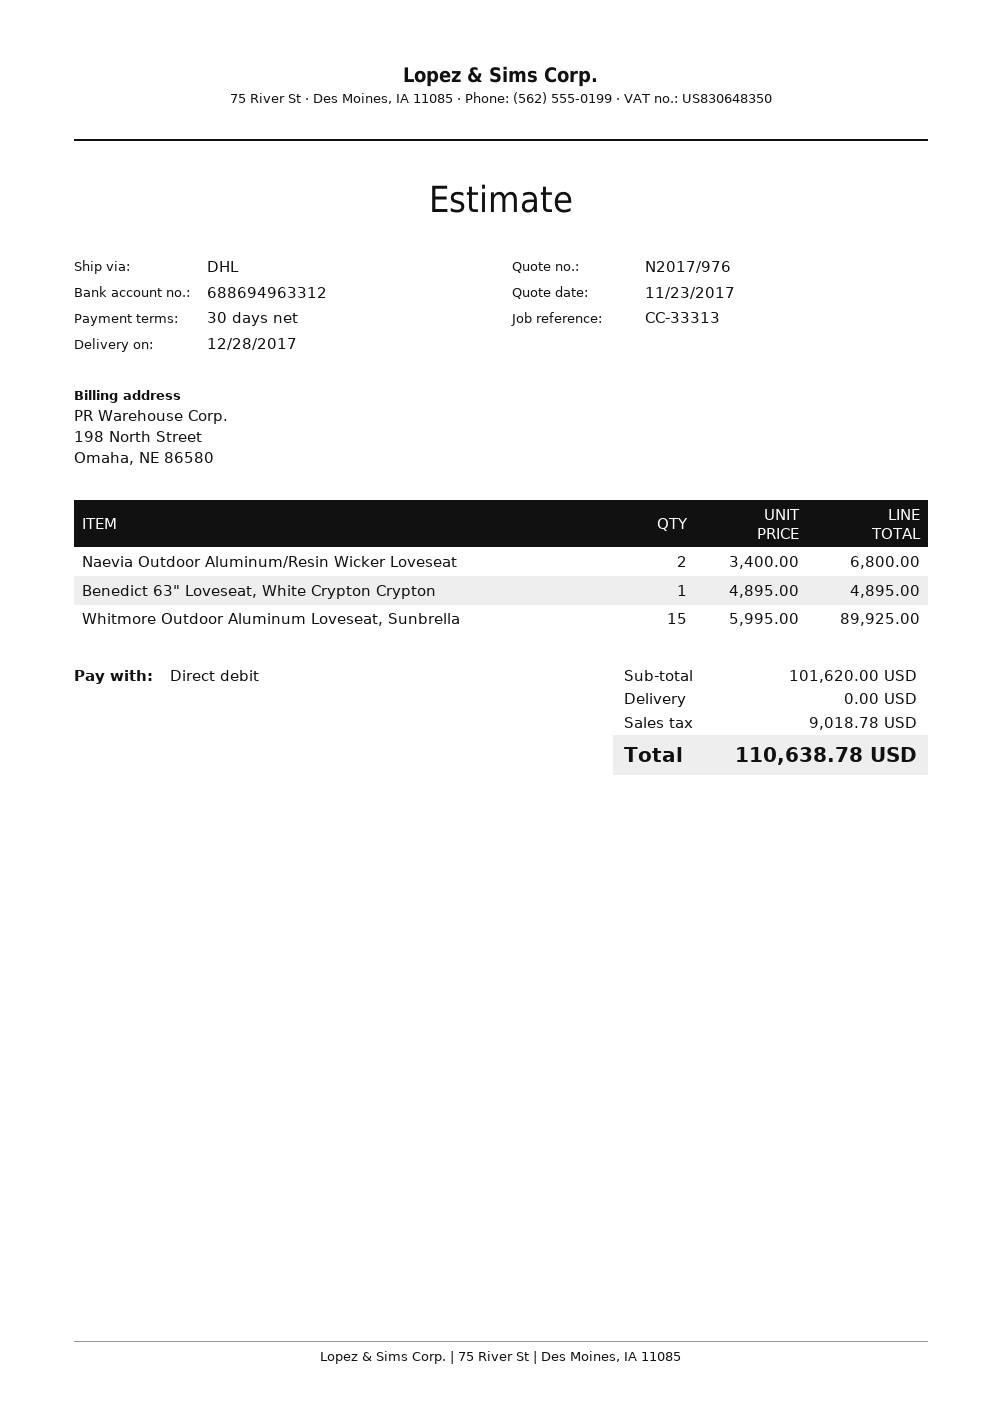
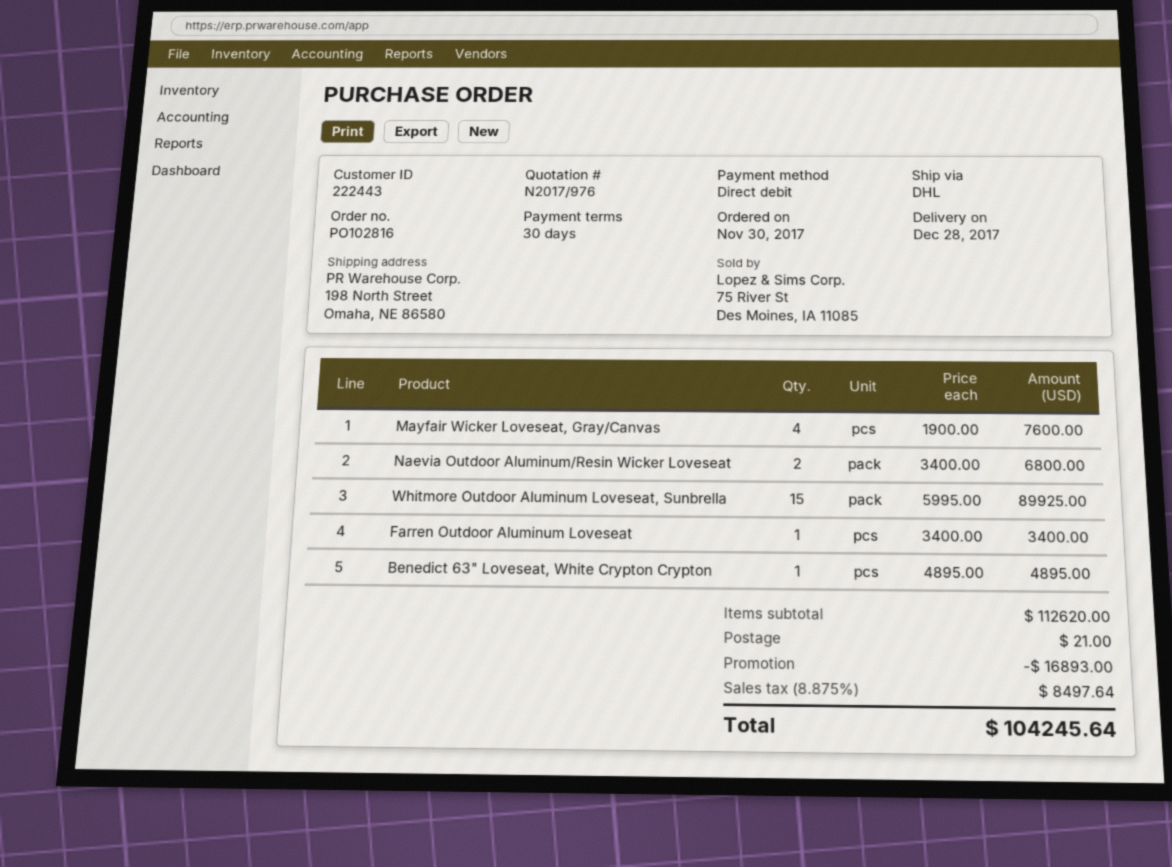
Mayfair Wicker Loveseat, Gray/Canvas: none -> 4 x 1900.00 = 7600.00
Farren Outdoor Aluminum Loveseat: none -> 1 x 3400.00 = 3400.00
subtotal: 101620.00 -> 112620.00
discount: none -> 16893.00
shipping: 0.00 -> 21.00
tax: 9018.78 -> 8497.64
total: 110638.78 -> 104245.64

